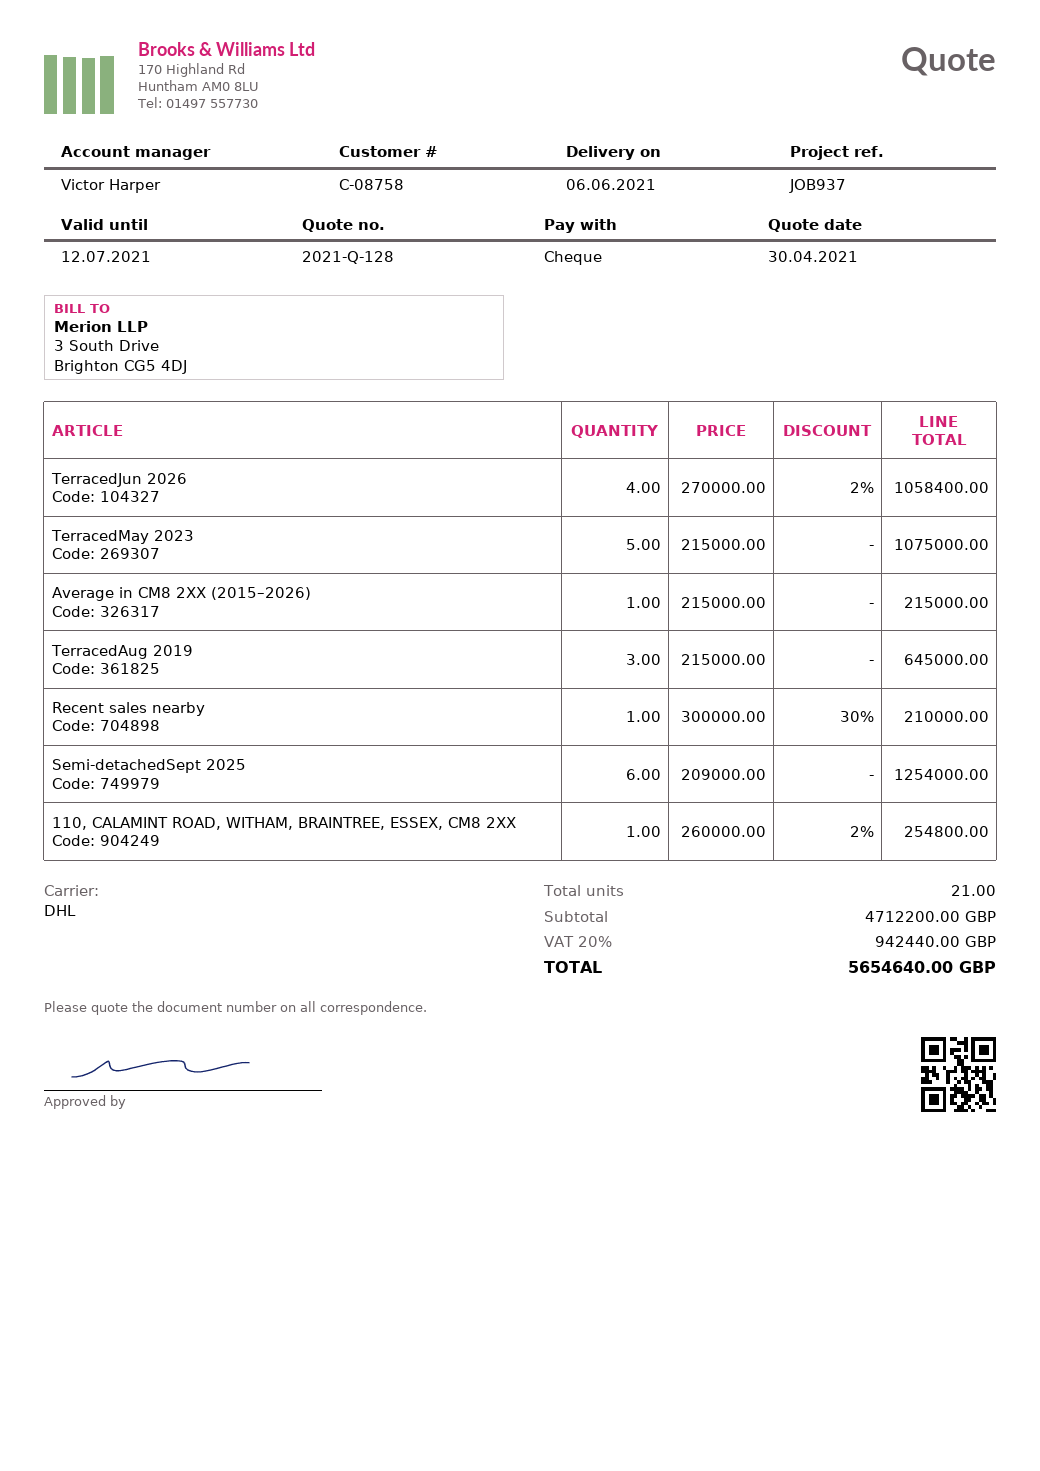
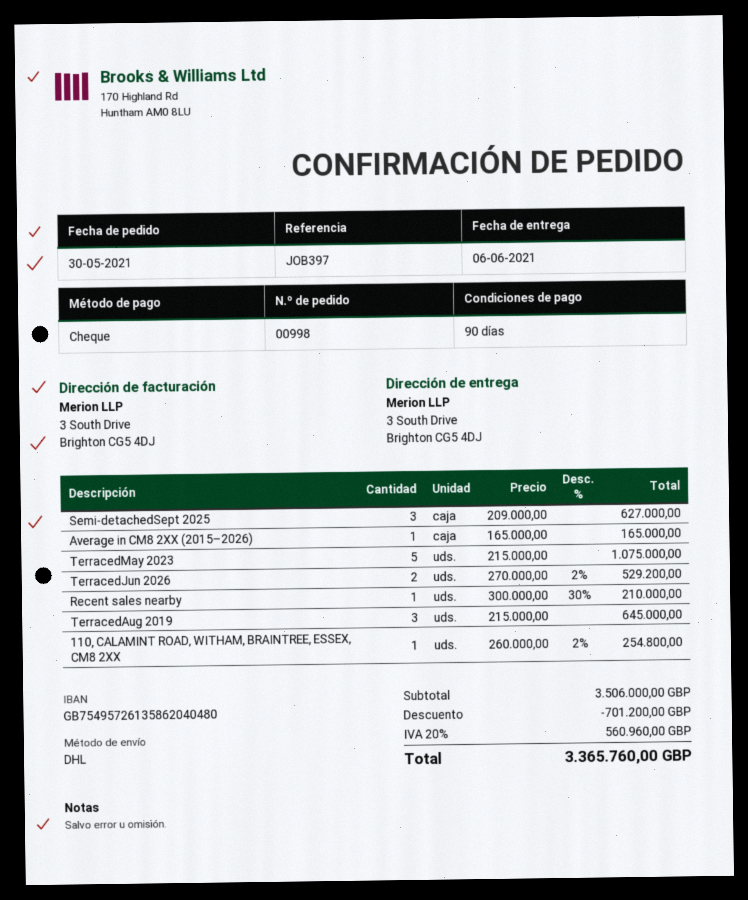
reference: JOB937 -> JOB397
TerracedJun 2026: 4 x 270000.00 - 2% = 1058400.00 -> 2 x 270000.00 - 2% = 529200.00
Average in CM8 2XX (2015–2026): 1 x 215000.00 = 215000.00 -> 1 x 165000.00 = 165000.00
Semi-detachedSept 2025: 6 x 209000.00 = 1254000.00 -> 3 x 209000.00 = 627000.00
subtotal: 4712200.00 -> 3506000.00
discount: none -> 701200.00
tax: 20% = 942440.00 -> 20% = 560960.00
total: 5654640.00 -> 3365760.00

